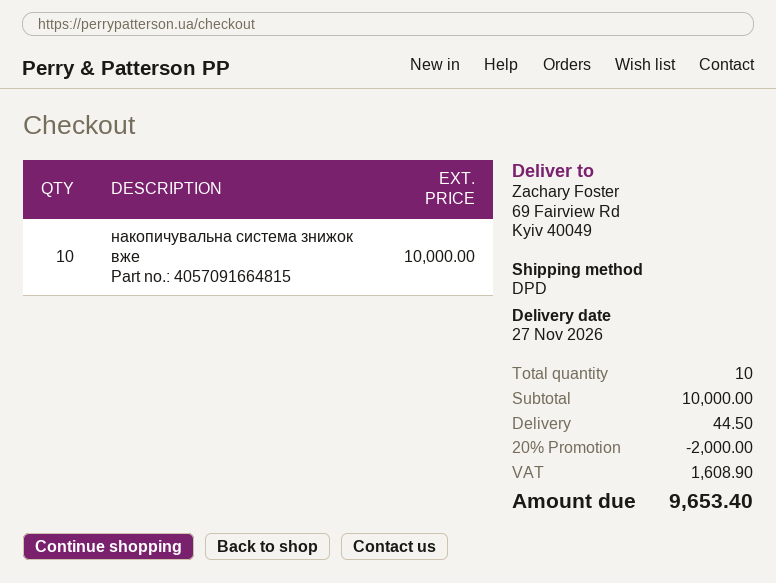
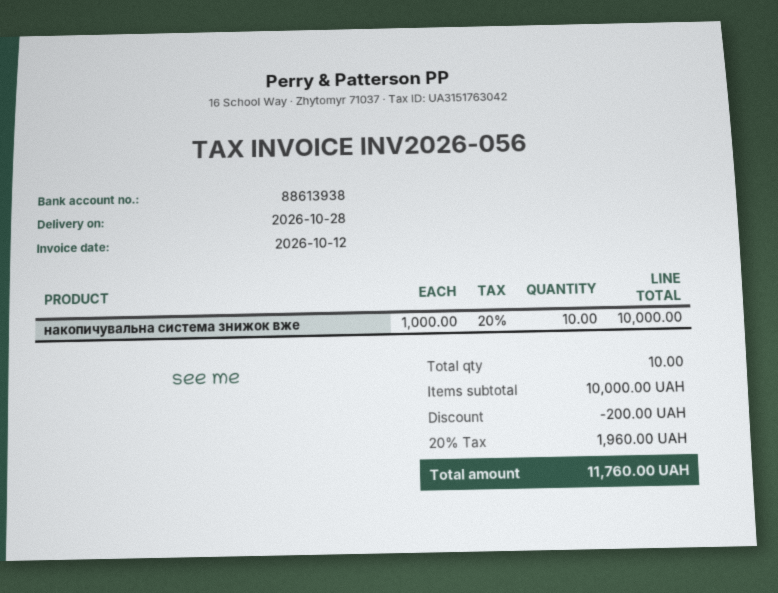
delivery date: 2026-11-27 -> 2026-10-28
discount: 2000.00 -> 200.00
shipping: 44.50 -> none
tax: 1608.90 -> 1960.00
total: 9653.40 -> 11760.00

